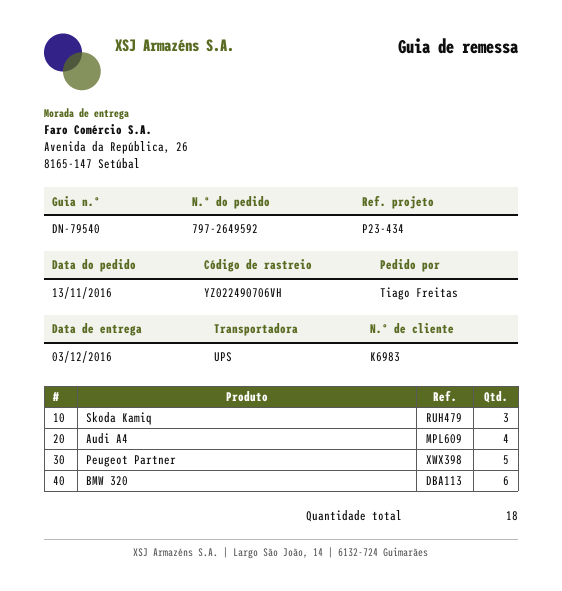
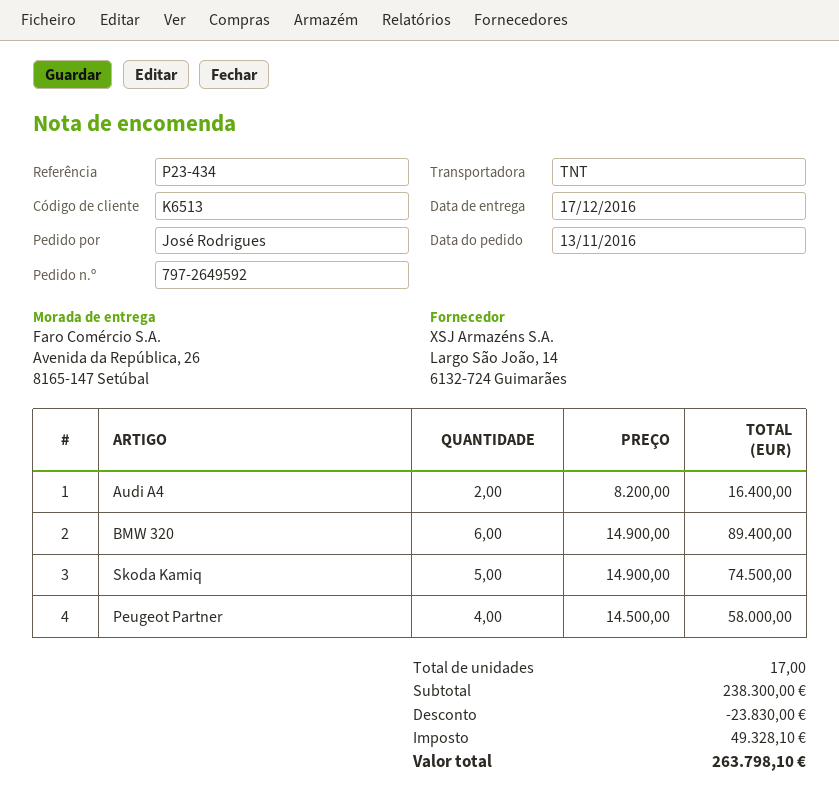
delivery date: 2016-12-03 -> 2016-12-17
customer number: K6983 -> K6513
ordered by: Tiago Freitas -> José Rodrigues
shipping method: UPS -> TNT
Skoda Kamiq: 3 -> 5
Audi A4: 4 -> 2
Peugeot Partner: 5 -> 4
total quantity: 18 -> 17

